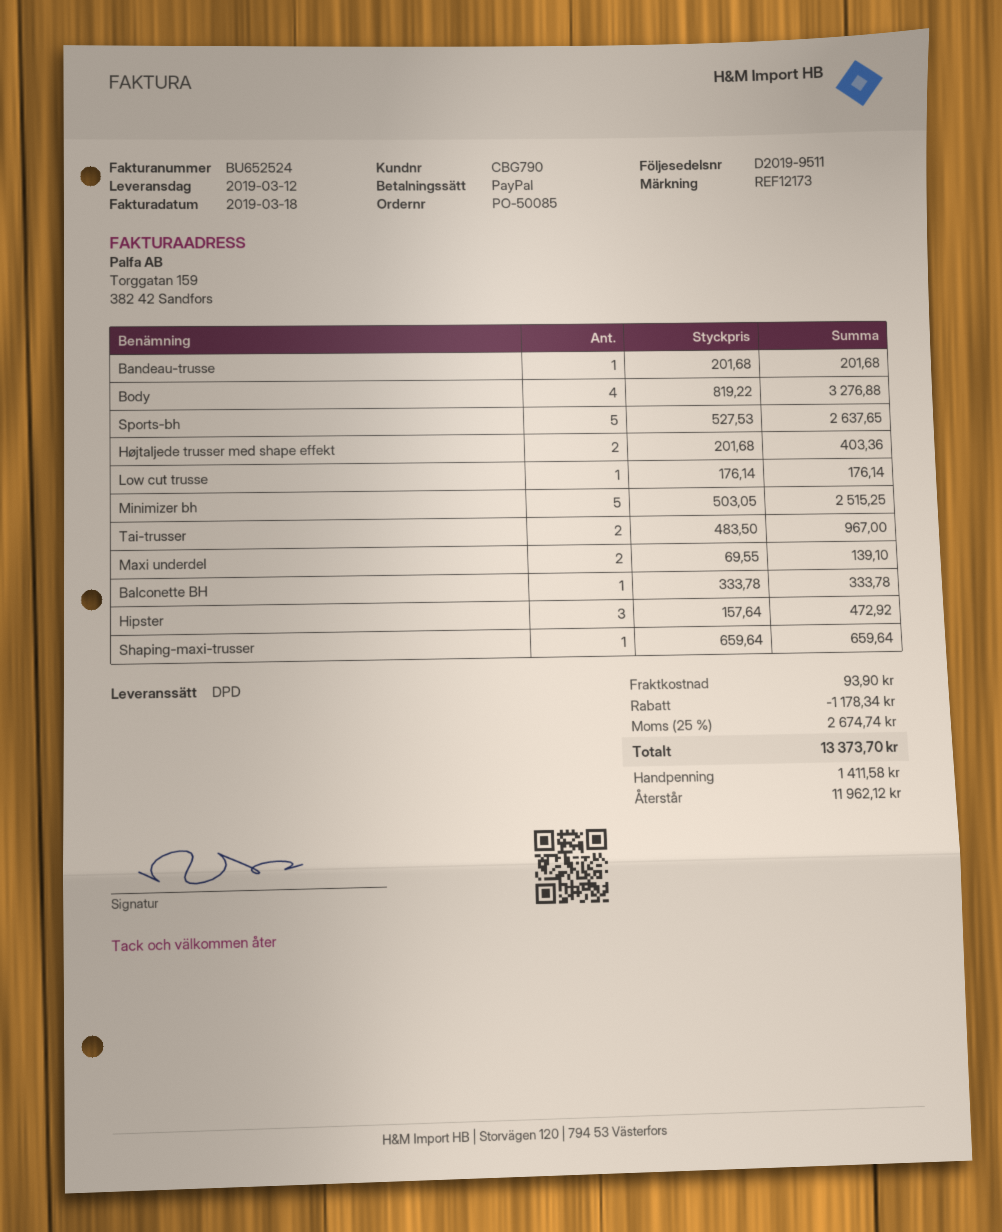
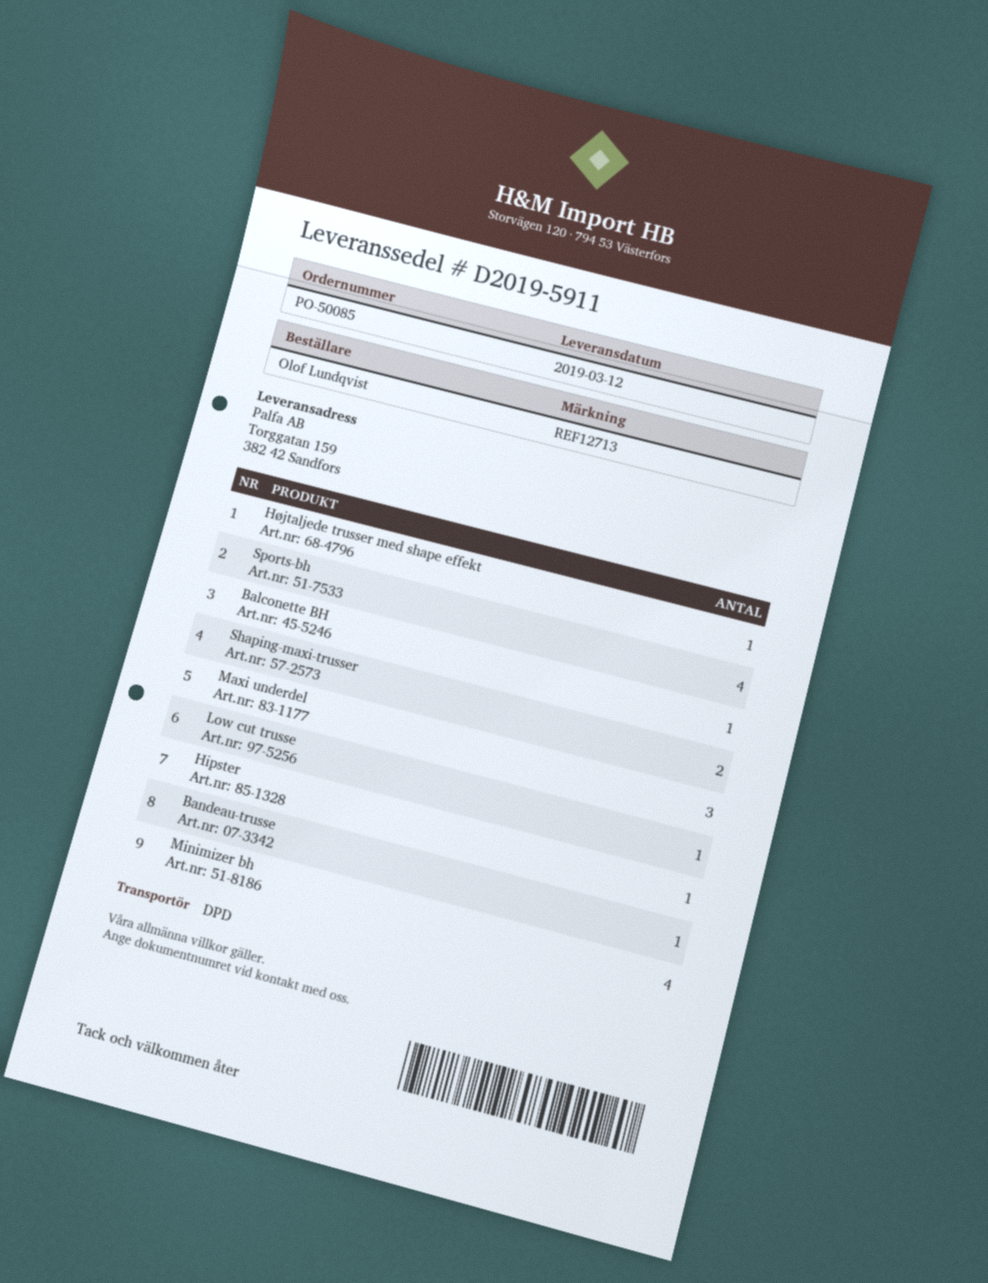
delivery note number: D2019-9511 -> D2019-5911
reference: REF12173 -> REF12713
Body: 4 -> none
Sports-bh: 5 -> 4
Højtaljede trusser med shape effekt: 2 -> 1
Minimizer bh: 5 -> 4
Tai-trusser: 2 -> none
Maxi underdel: 2 -> 3
Hipster: 3 -> 1
Shaping-maxi-trusser: 1 -> 2

